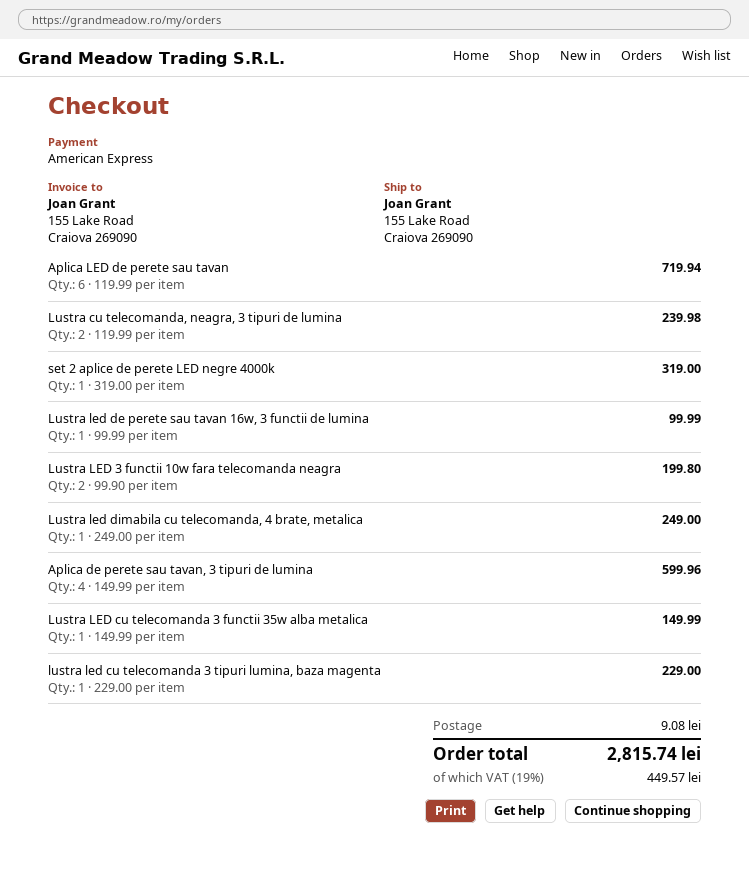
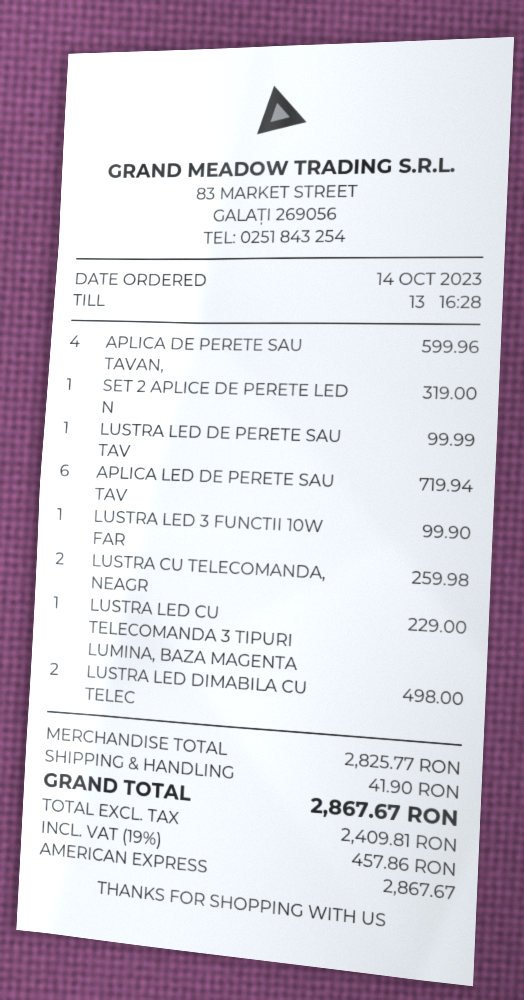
Lustra cu telecomanda, neagra, 3 tipuri de lumina: 2 for 239.98 -> 2 for 259.98
Lustra LED 3 functii 10w fara telecomanda neagra: 2 for 199.80 -> 1 for 99.90
Lustra led dimabila cu telecomanda, 4 brate, metalica: 1 for 249.00 -> 2 for 498.00
Lustra LED cu telecomanda 3 functii 35w alba metalica: 1 for 149.99 -> none
shipping: 9.08 -> 41.90
tax: 19% = 449.57 -> 19% = 457.86
total: 2815.74 -> 2867.67

